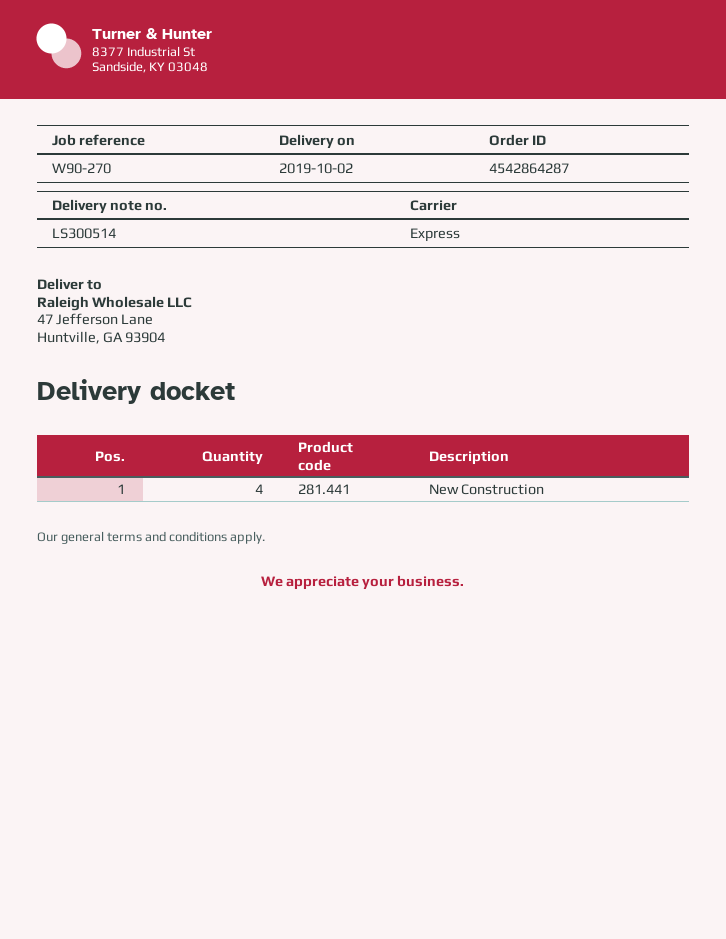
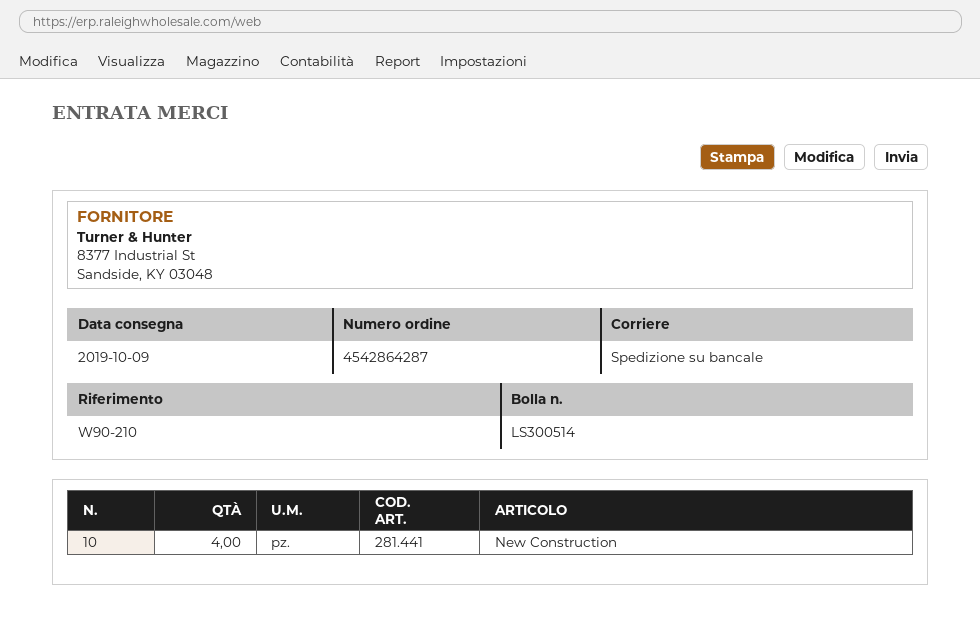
delivery date: 2019-10-02 -> 2019-10-09
reference: W90-270 -> W90-210
shipping method: express -> pallet freight

